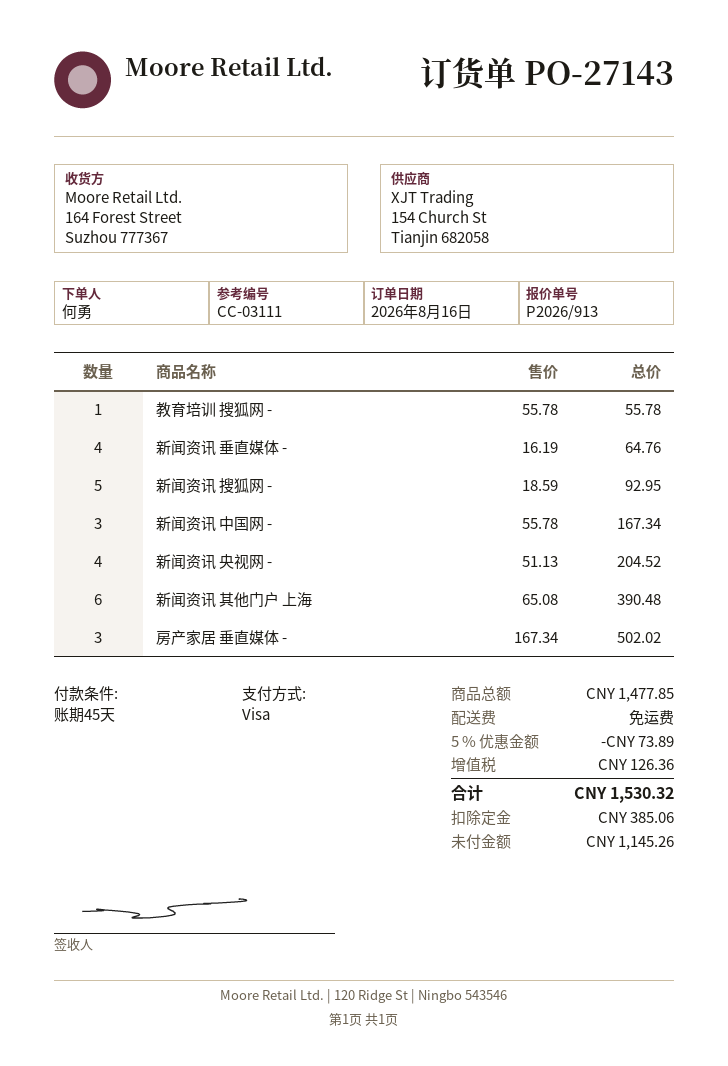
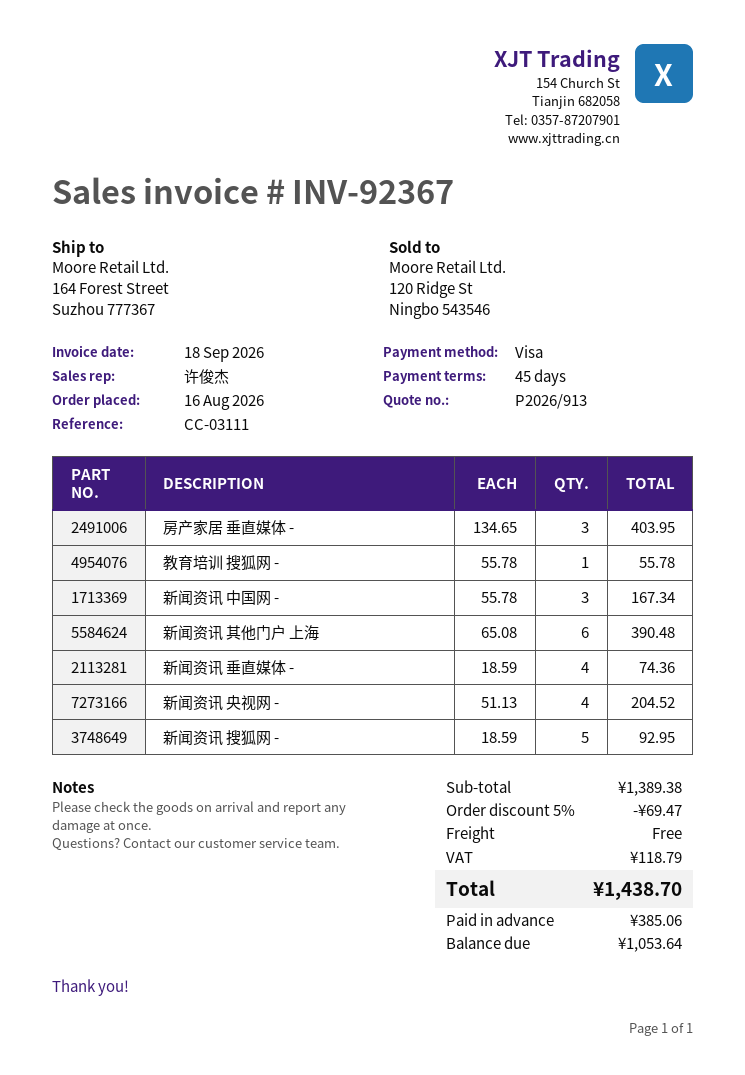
新闻资讯 垂直媒体 -: 4 x 16.19 = 64.76 -> 4 x 18.59 = 74.36
房产家居 垂直媒体 -: 3 x 167.34 = 502.02 -> 3 x 134.65 = 403.95
subtotal: 1477.85 -> 1389.38
discount: 5% = 73.89 -> 5% = 69.47
tax: 126.36 -> 118.79
total: 1530.32 -> 1438.70
balance: 1145.26 -> 1053.64

